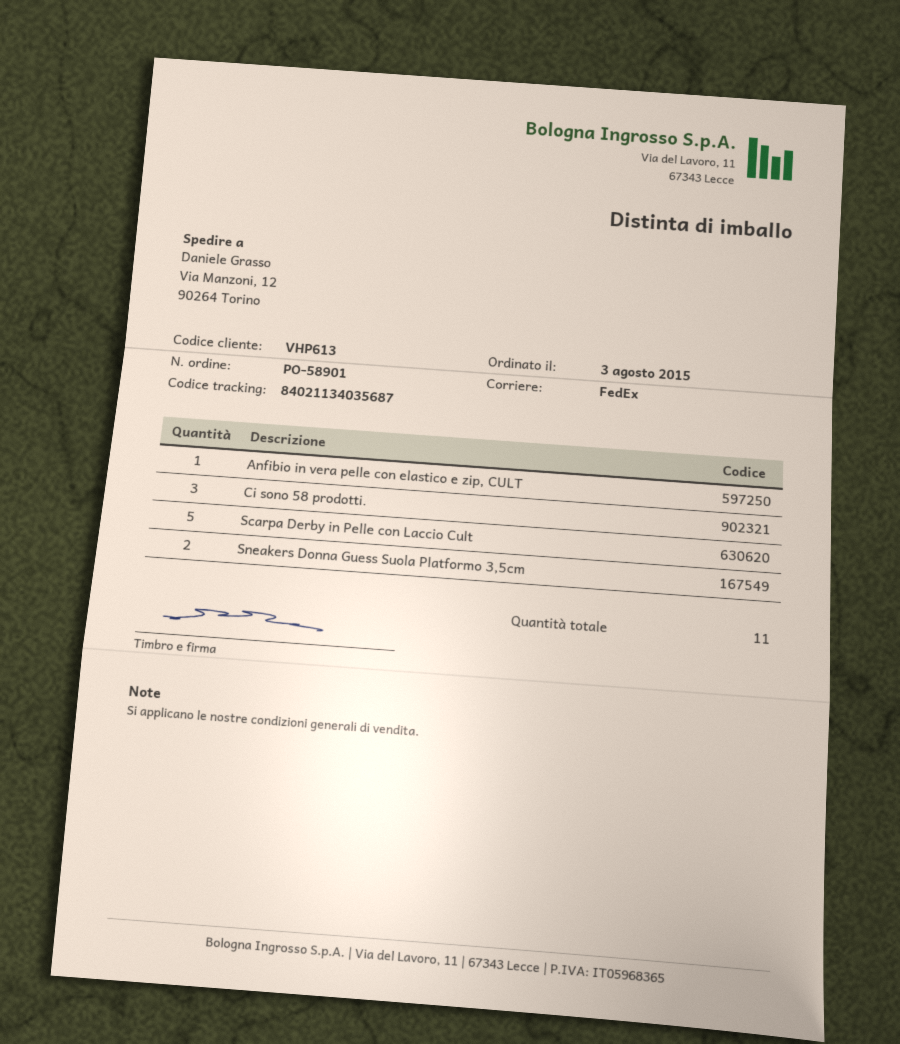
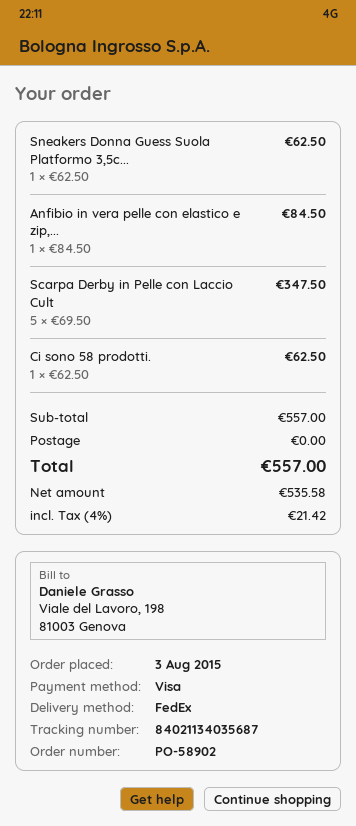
order number: PO-58901 -> PO-58902
Ci sono 58 prodotti.: 3 -> 1
Sneakers Donna Guess Suola Platformo 3,5cm: 2 -> 1

